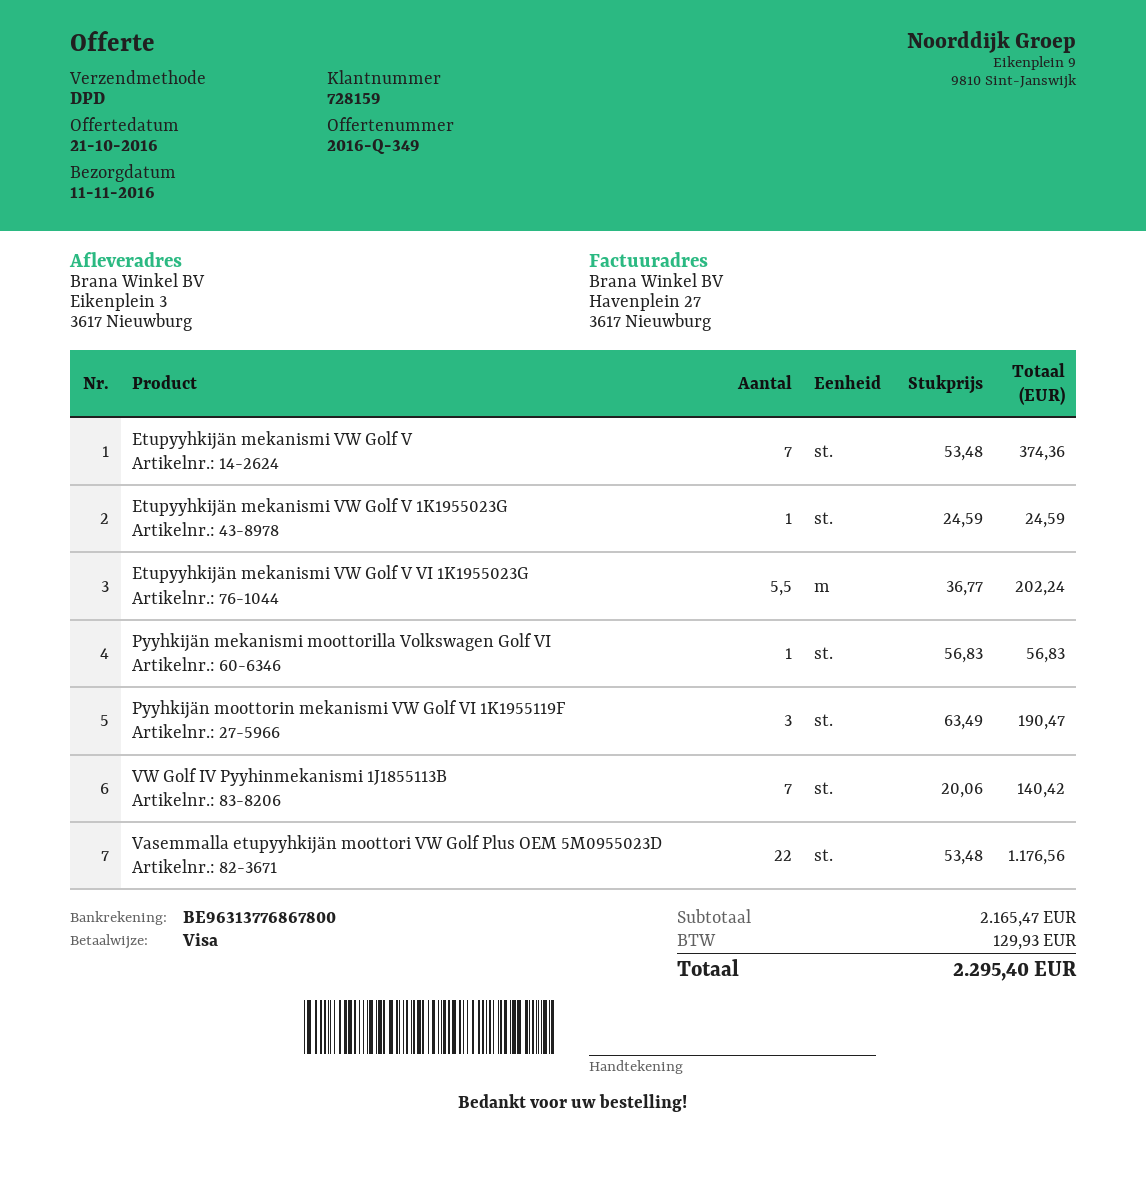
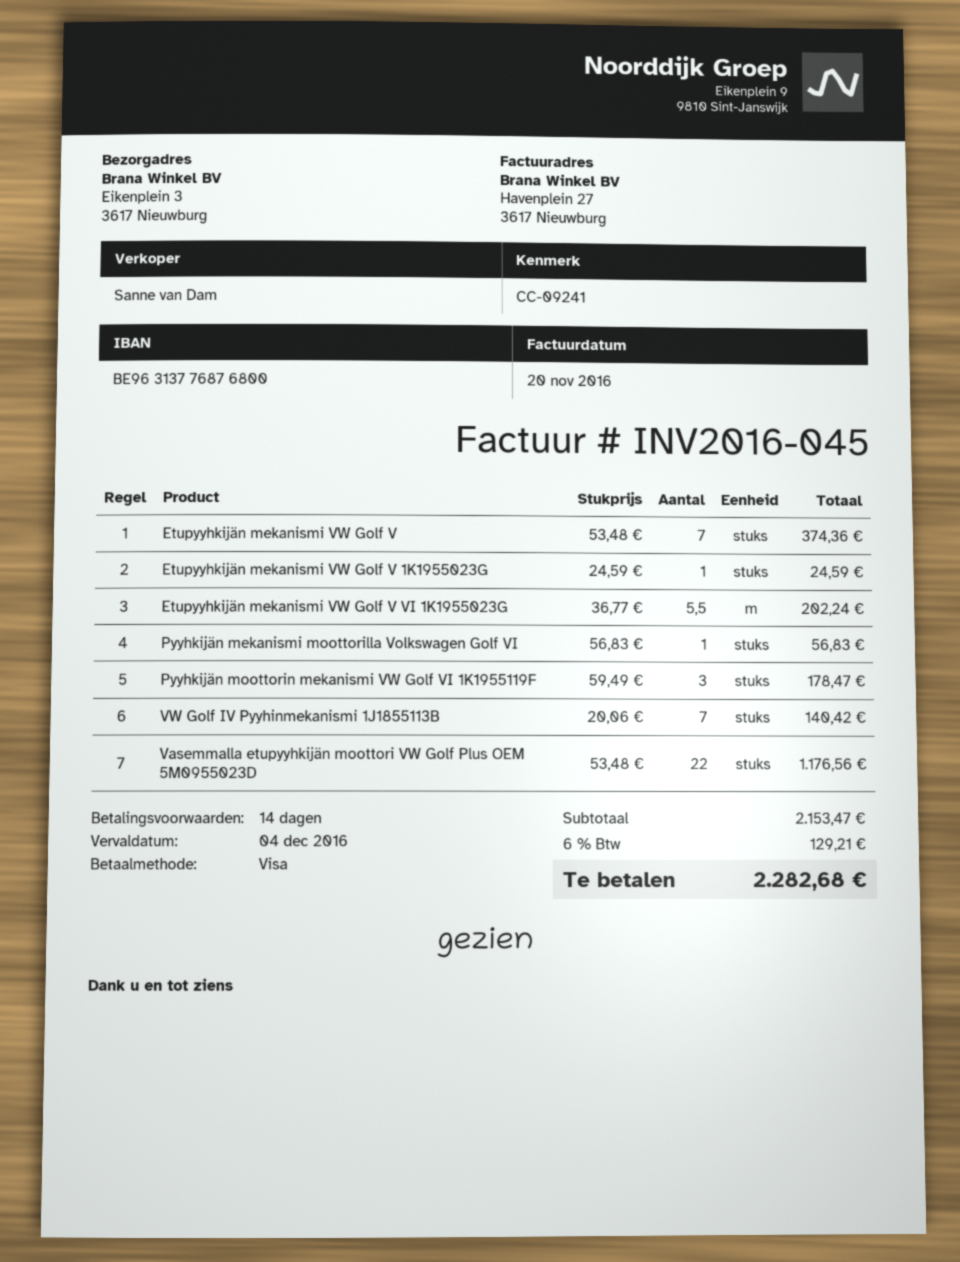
bank account: BE96313776867800 -> BE96313776876800
Pyyhkijän moottorin mekanismi VW Golf VI 1K1955119F: 3 x 63.49 = 190.47 -> 3 x 59.49 = 178.47
subtotal: 2165.47 -> 2153.47
tax: 129.93 -> 129.21
total: 2295.40 -> 2282.68

